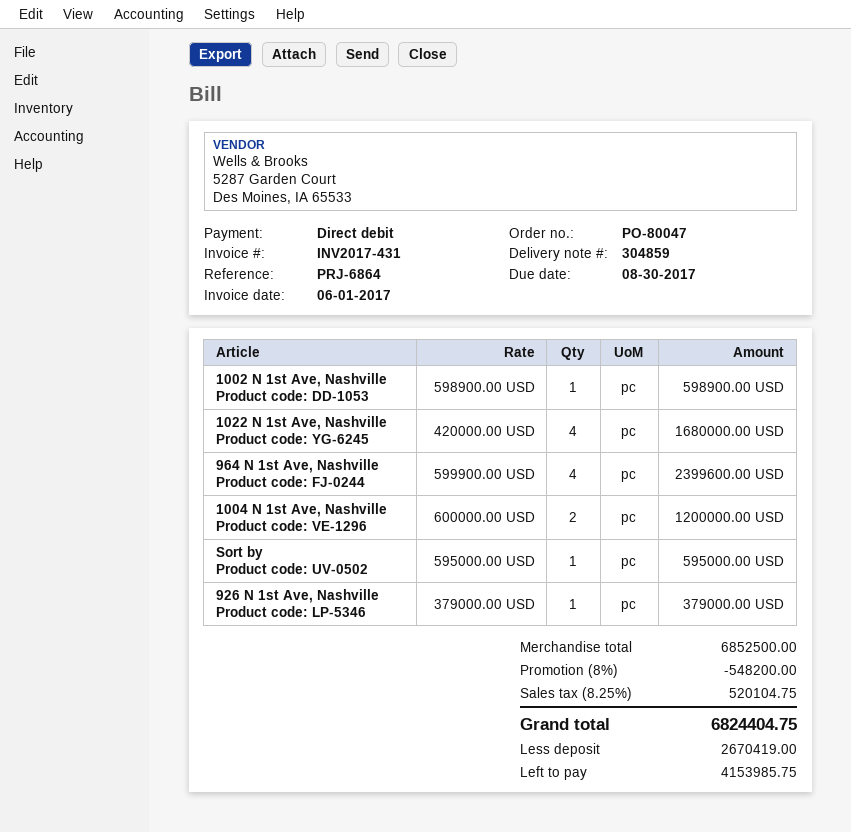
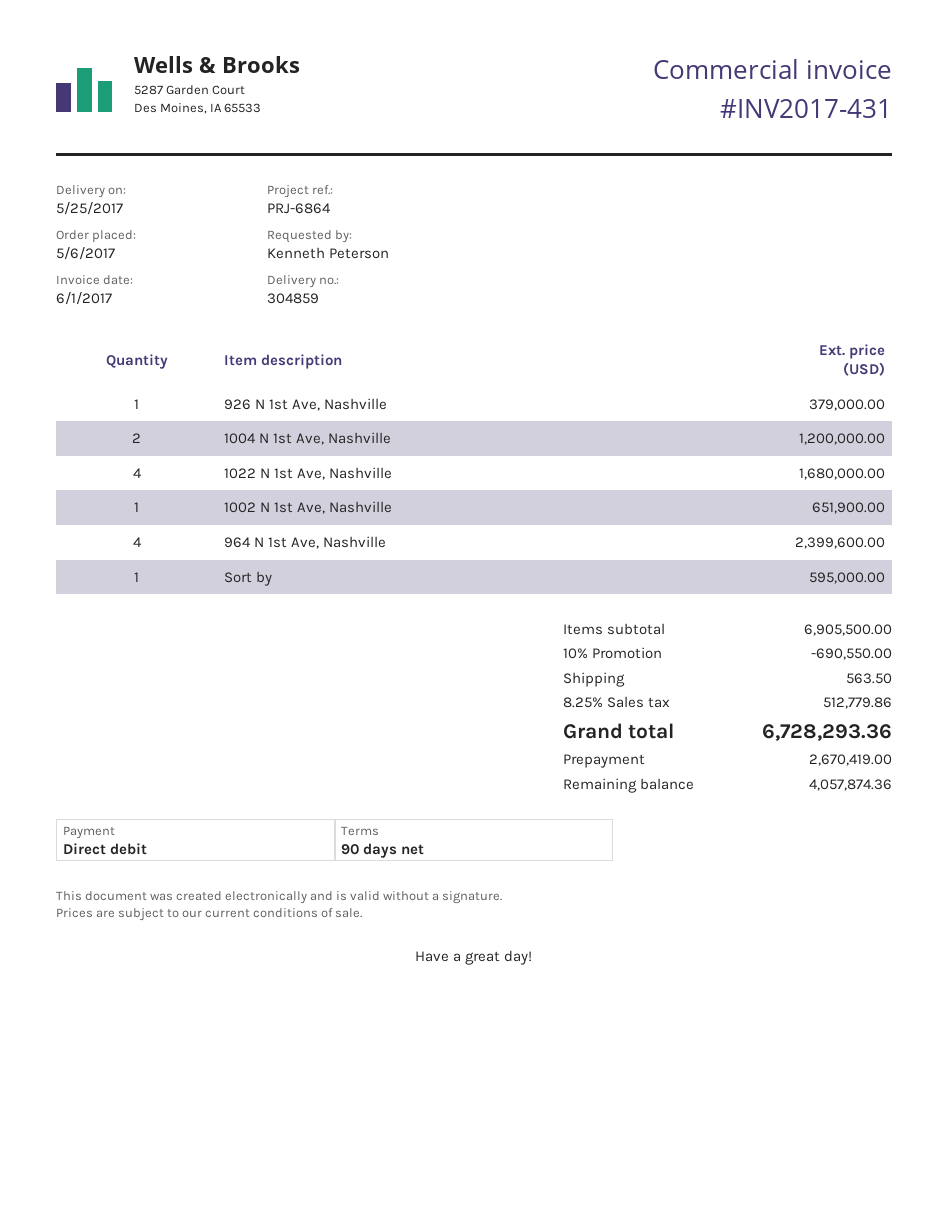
1002 N 1st Ave, Nashville: 1 for 598900.00 -> 1 for 651900.00
subtotal: 6852500.00 -> 6905500.00
discount: 8% = 548200.00 -> 10% = 690550.00
shipping: none -> 563.50
tax: 8.25% = 520104.75 -> 8.25% = 512779.86
total: 6824404.75 -> 6728293.36
balance: 4153985.75 -> 4057874.36

